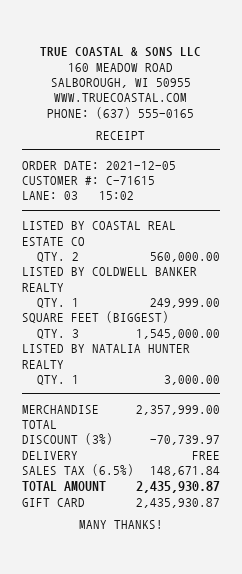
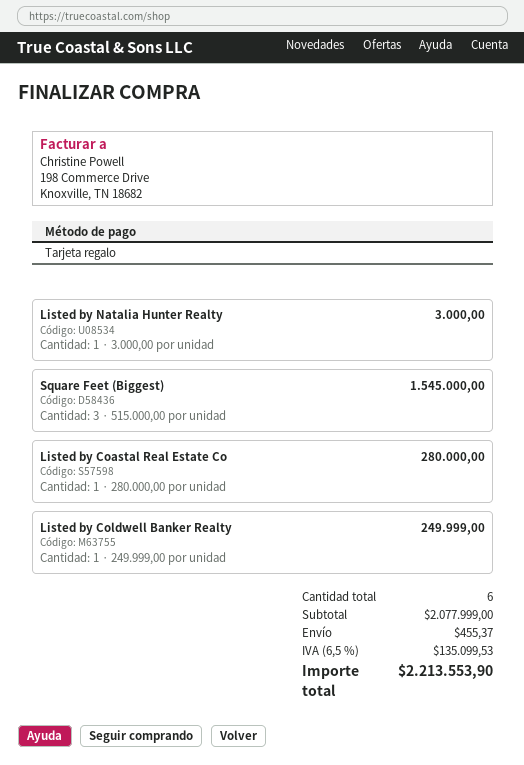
LISTED BY COASTAL REAL ESTATE CO: 2 for 560000.00 -> 1 for 280000.00
subtotal: 2357999.00 -> 2077999.00
discount: 3% = 70739.97 -> none
shipping: 0.00 -> 455.37
tax: 6.5% = 148671.84 -> 6.5% = 135099.53
total: 2435930.87 -> 2213553.90

